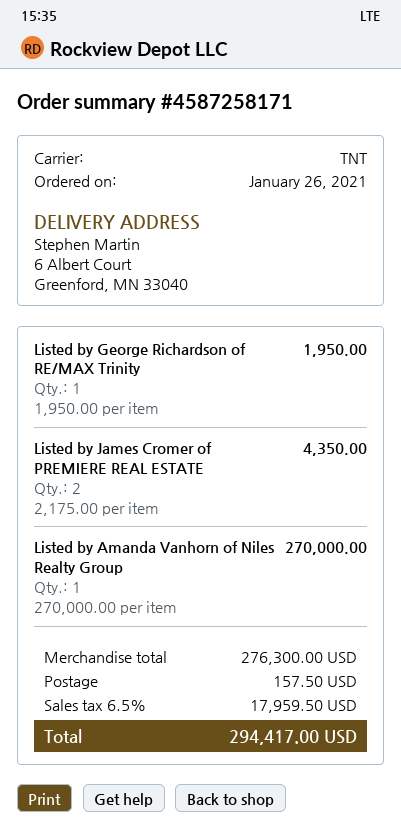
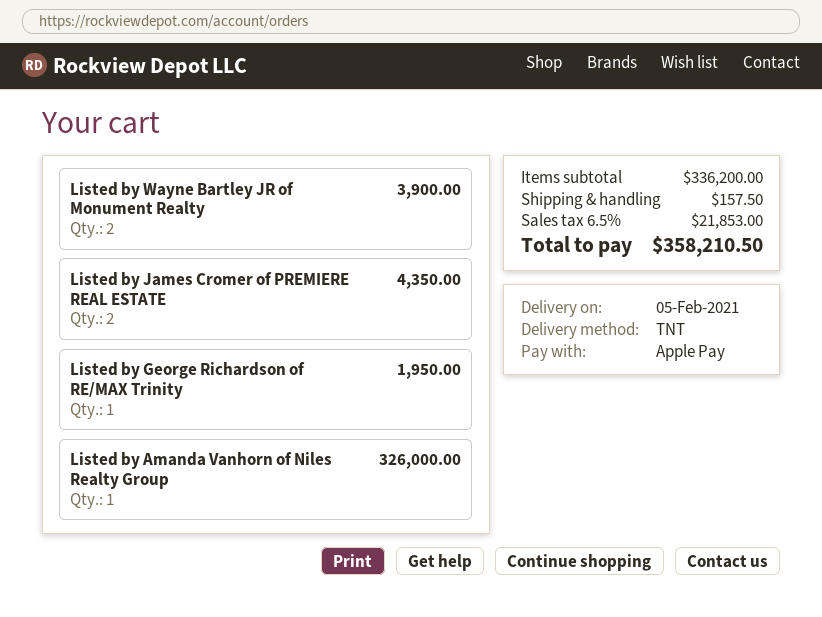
Listed by Amanda Vanhorn of Niles Realty Group: 1 for 270000.00 -> 1 for 326000.00
Listed by Wayne Bartley JR of Monument Realty: none -> 2 for 3900.00
subtotal: 276300.00 -> 336200.00
tax: 6.5% = 17959.50 -> 6.5% = 21853.00
total: 294417.00 -> 358210.50

